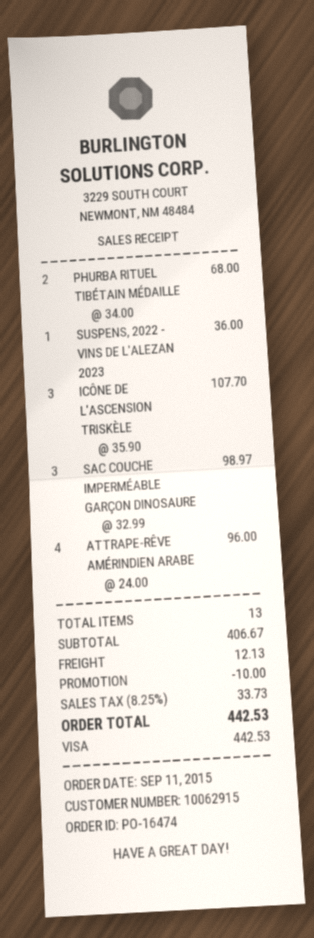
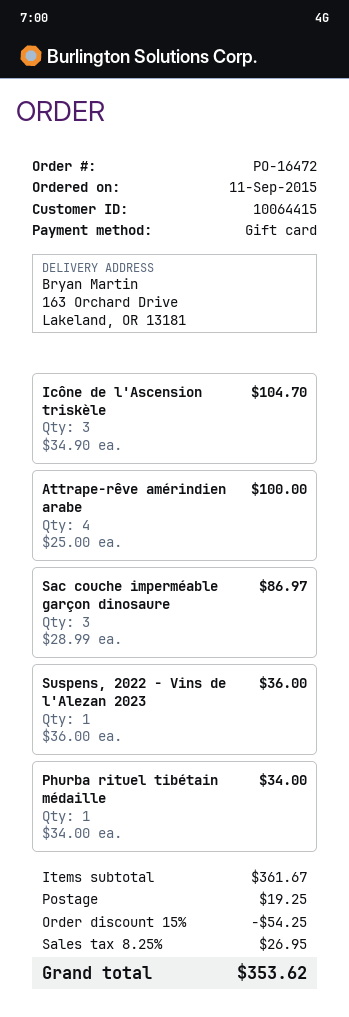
order number: PO-16474 -> PO-16472
customer number: 10062915 -> 10064415
payment method: Visa -> gift card
PHURBA RITUEL TIBÉTAIN MÉDAILLE: 2 x 34.00 = 68.00 -> 1 x 34.00 = 34.00
ICÔNE DE L'ASCENSION TRISKÈLE: 3 x 35.90 = 107.70 -> 3 x 34.90 = 104.70
SAC COUCHE IMPERMÉABLE GARÇON DINOSAURE: 3 x 32.99 = 98.97 -> 3 x 28.99 = 86.97
ATTRAPE-RÊVE AMÉRINDIEN ARABE: 4 x 24.00 = 96.00 -> 4 x 25.00 = 100.00
subtotal: 406.67 -> 361.67
discount: 10.00 -> 54.25
shipping: 12.13 -> 19.25
tax: 8.25% = 33.73 -> 8.25% = 26.95
total: 442.53 -> 353.62

